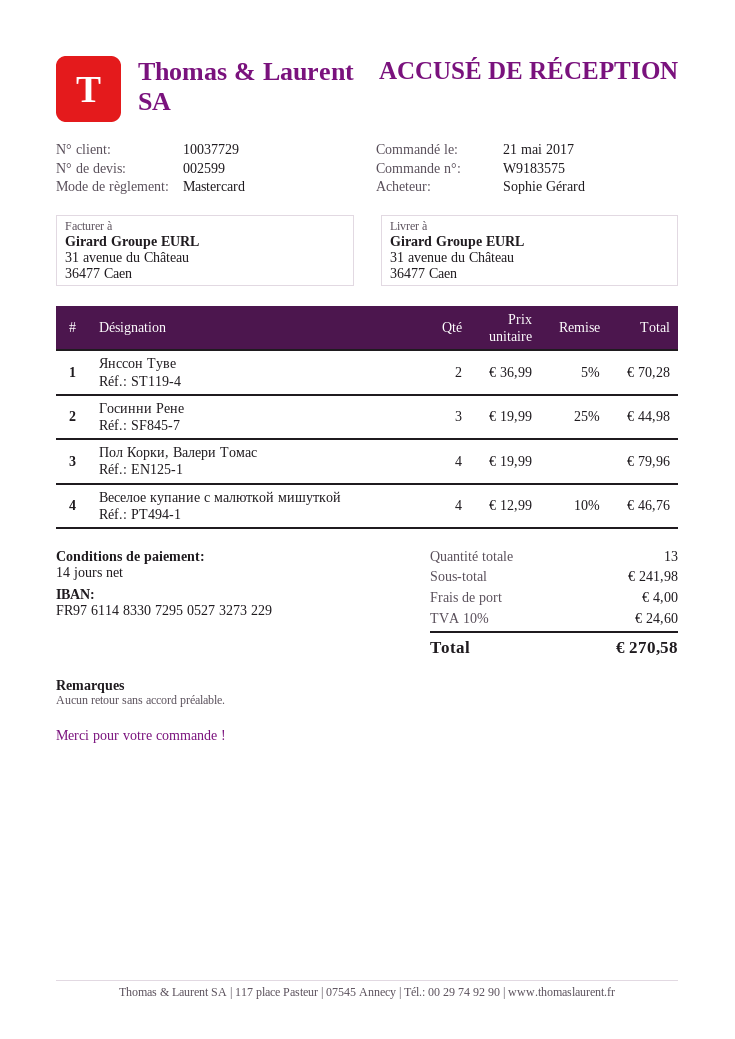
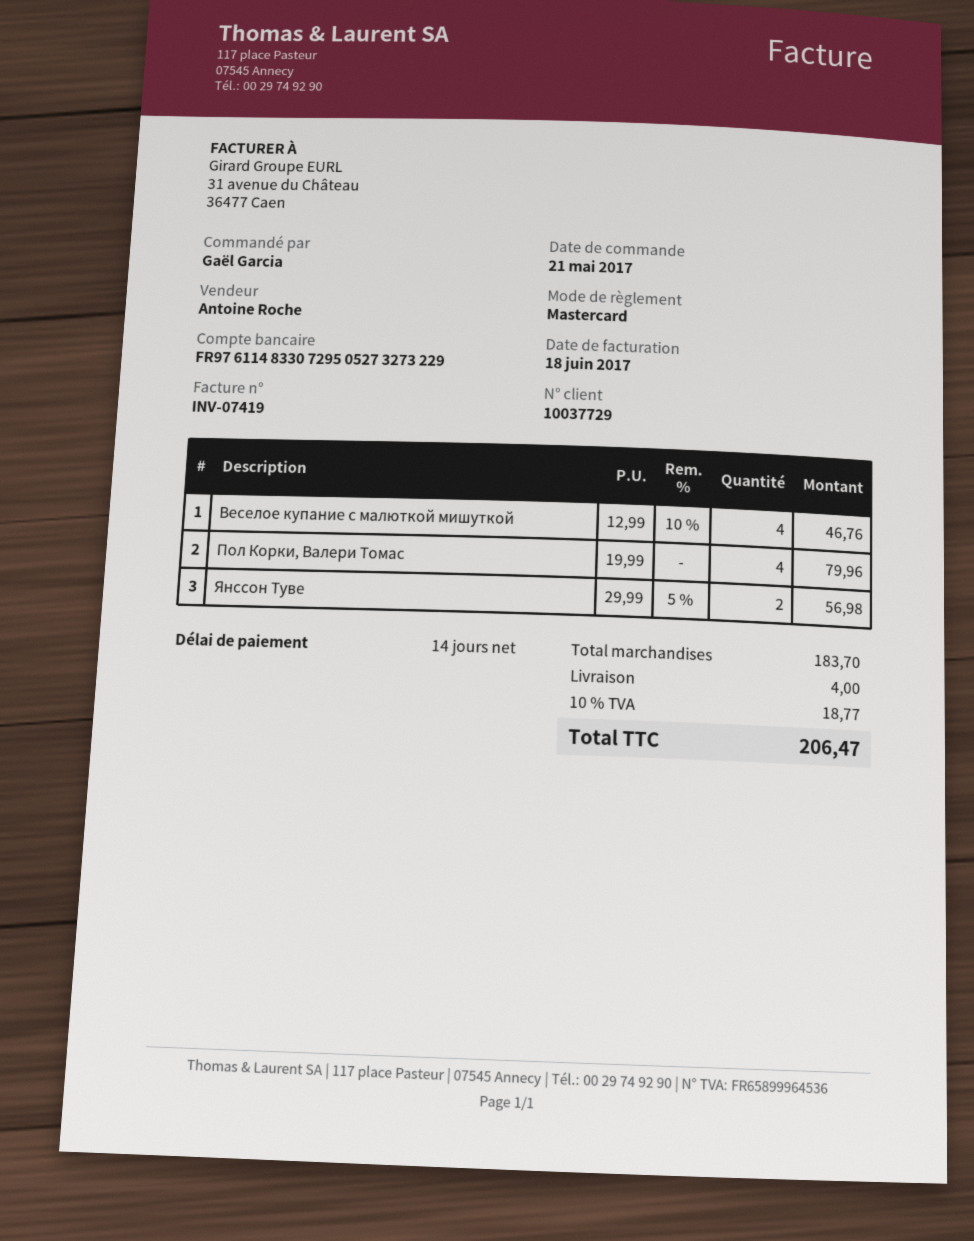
ordered by: Sophie Gérard -> Gaël Garcia
Янссон Туве: 2 x 36.99 - 5% = 70.28 -> 2 x 29.99 - 5% = 56.98
Госинни Рене: 3 x 19.99 - 25% = 44.98 -> none
subtotal: 241.98 -> 183.70
tax: 10% = 24.60 -> 10% = 18.77
total: 270.58 -> 206.47

